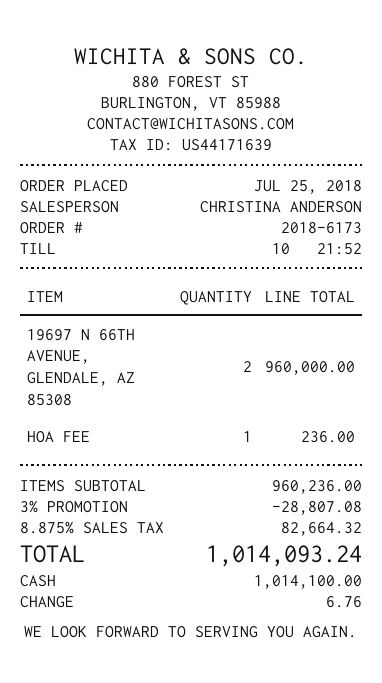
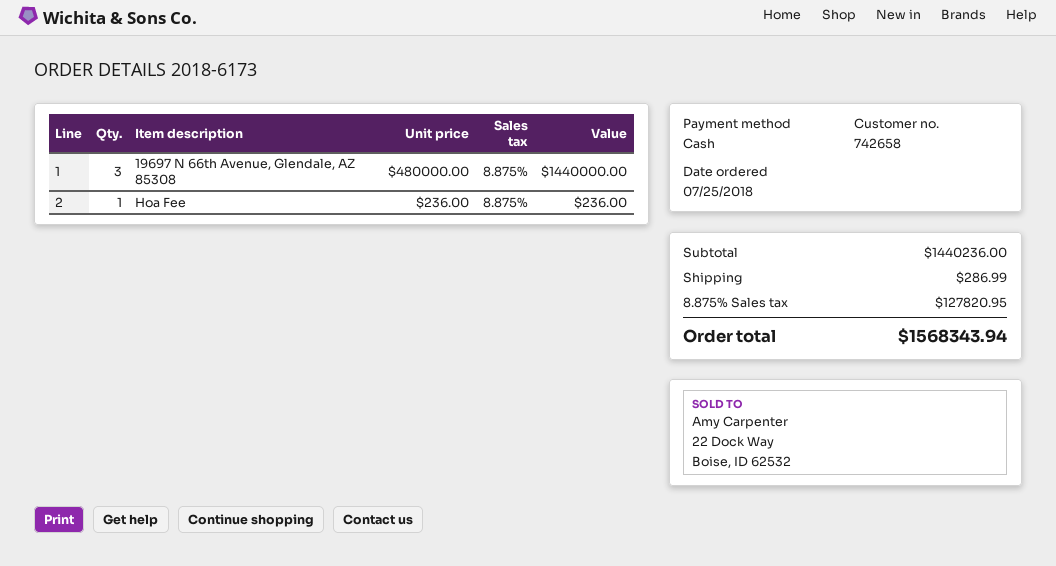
19697 N 66TH AVENUE, GLENDALE, AZ 85308: 2 for 960000.00 -> 3 for 1440000.00
subtotal: 960236.00 -> 1440236.00
discount: 3% = 28807.08 -> none
shipping: none -> 286.99
tax: 8.875% = 82664.32 -> 8.875% = 127820.95
total: 1014093.24 -> 1568343.94

